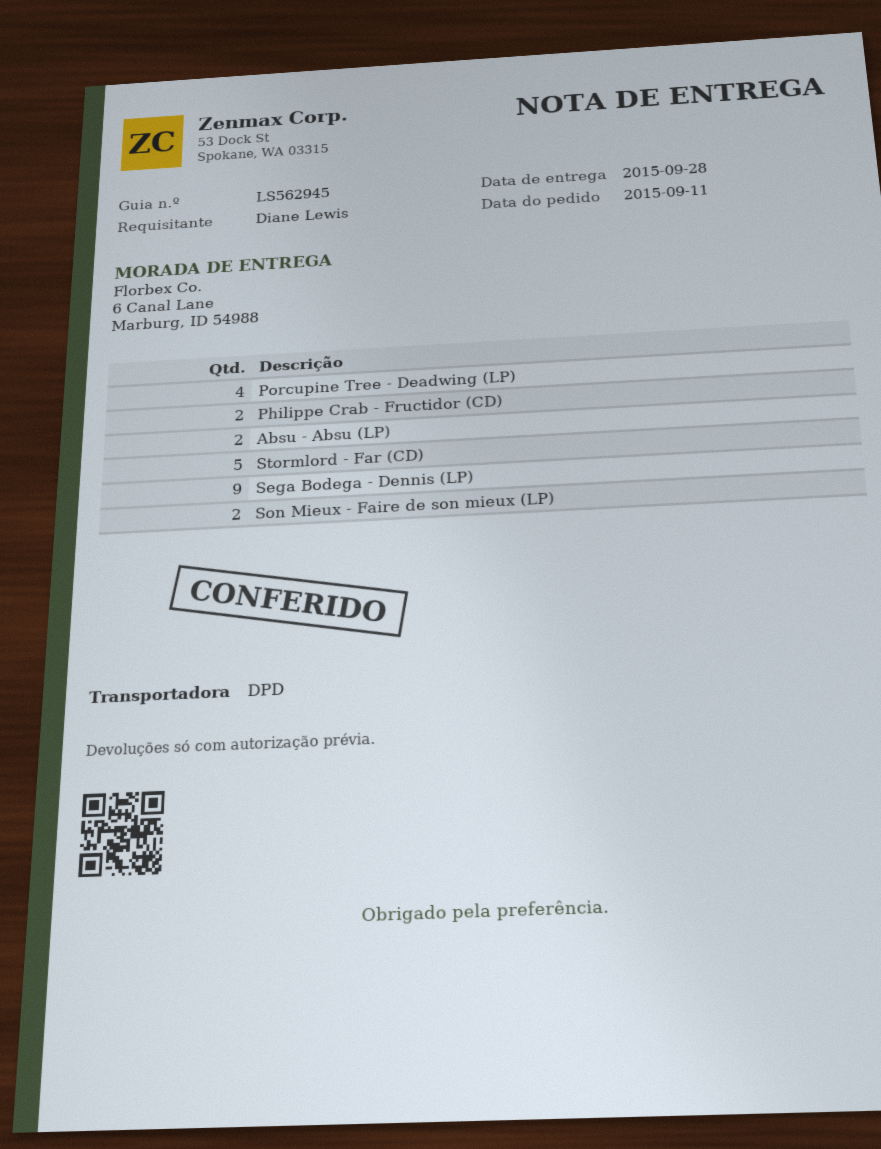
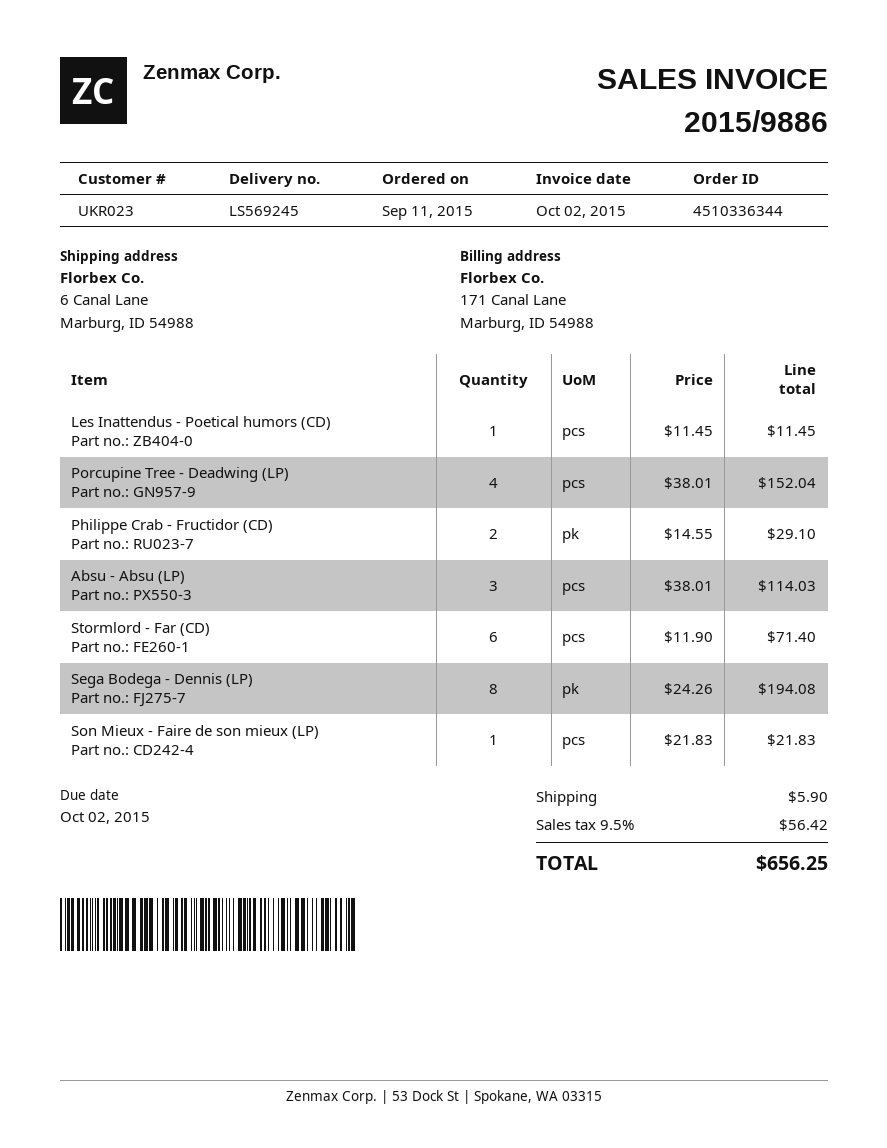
delivery note number: LS562945 -> LS569245
Absu - Absu (LP): 2 -> 3
Stormlord - Far (CD): 5 -> 6
Sega Bodega - Dennis (LP): 9 -> 8
Son Mieux - Faire de son mieux (LP): 2 -> 1
Les Inattendus - Poetical humors (CD): none -> 1

